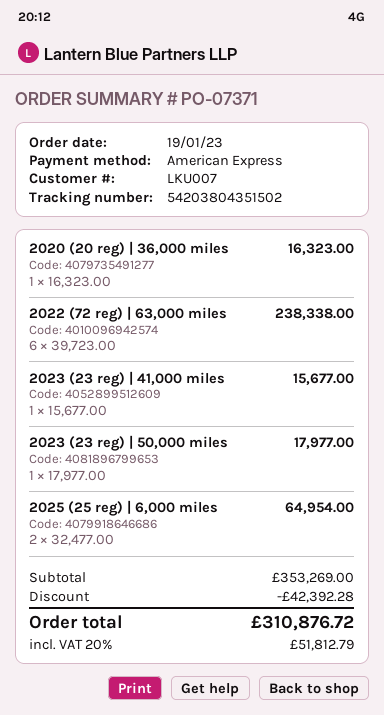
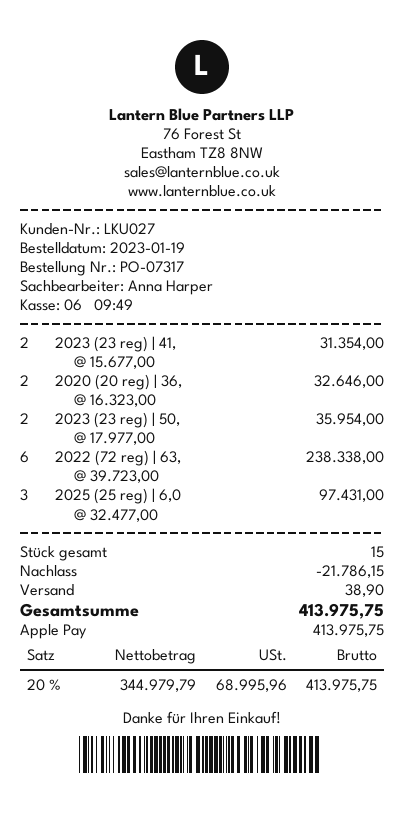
order number: PO-07371 -> PO-07317
customer number: LKU007 -> LKU027
payment method: American Express -> Apple Pay
2020 (20 reg) | 36,000 miles: 1 x 16323.00 = 16323.00 -> 2 x 16323.00 = 32646.00
2023 (23 reg) | 41,000 miles: 1 x 15677.00 = 15677.00 -> 2 x 15677.00 = 31354.00
2023 (23 reg) | 50,000 miles: 1 x 17977.00 = 17977.00 -> 2 x 17977.00 = 35954.00
2025 (25 reg) | 6,000 miles: 2 x 32477.00 = 64954.00 -> 3 x 32477.00 = 97431.00
discount: 42392.28 -> 21786.15
shipping: none -> 38.90
tax: 20% = 51812.79 -> 20% = 68995.96
total: 310876.72 -> 413975.75

